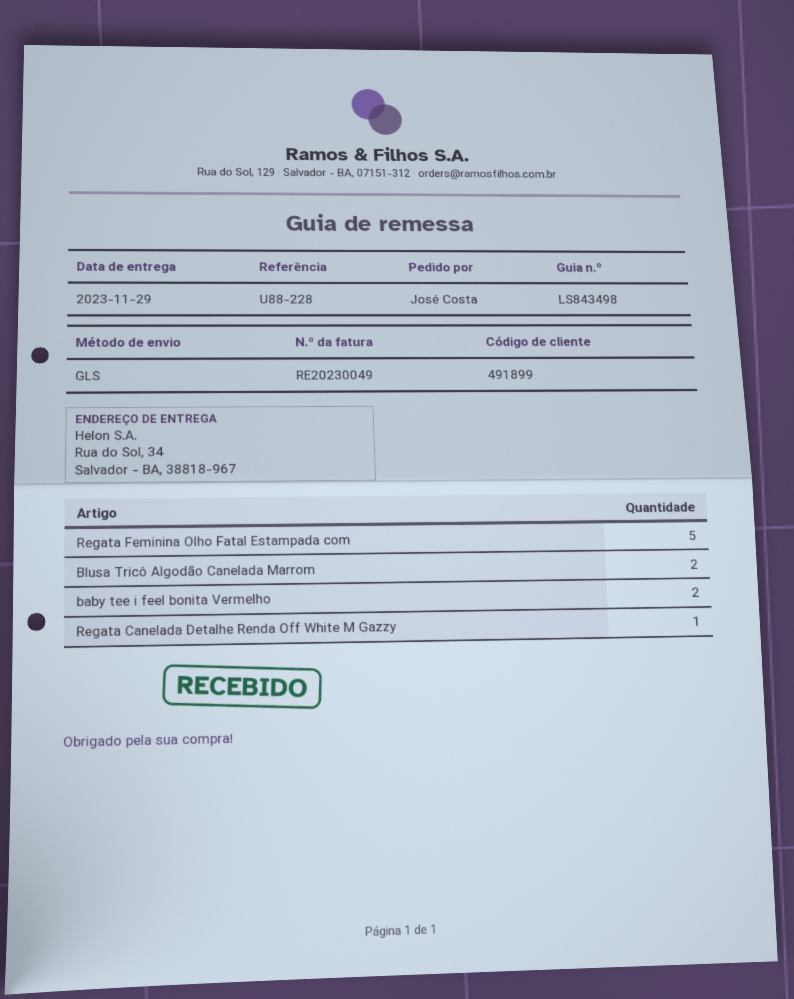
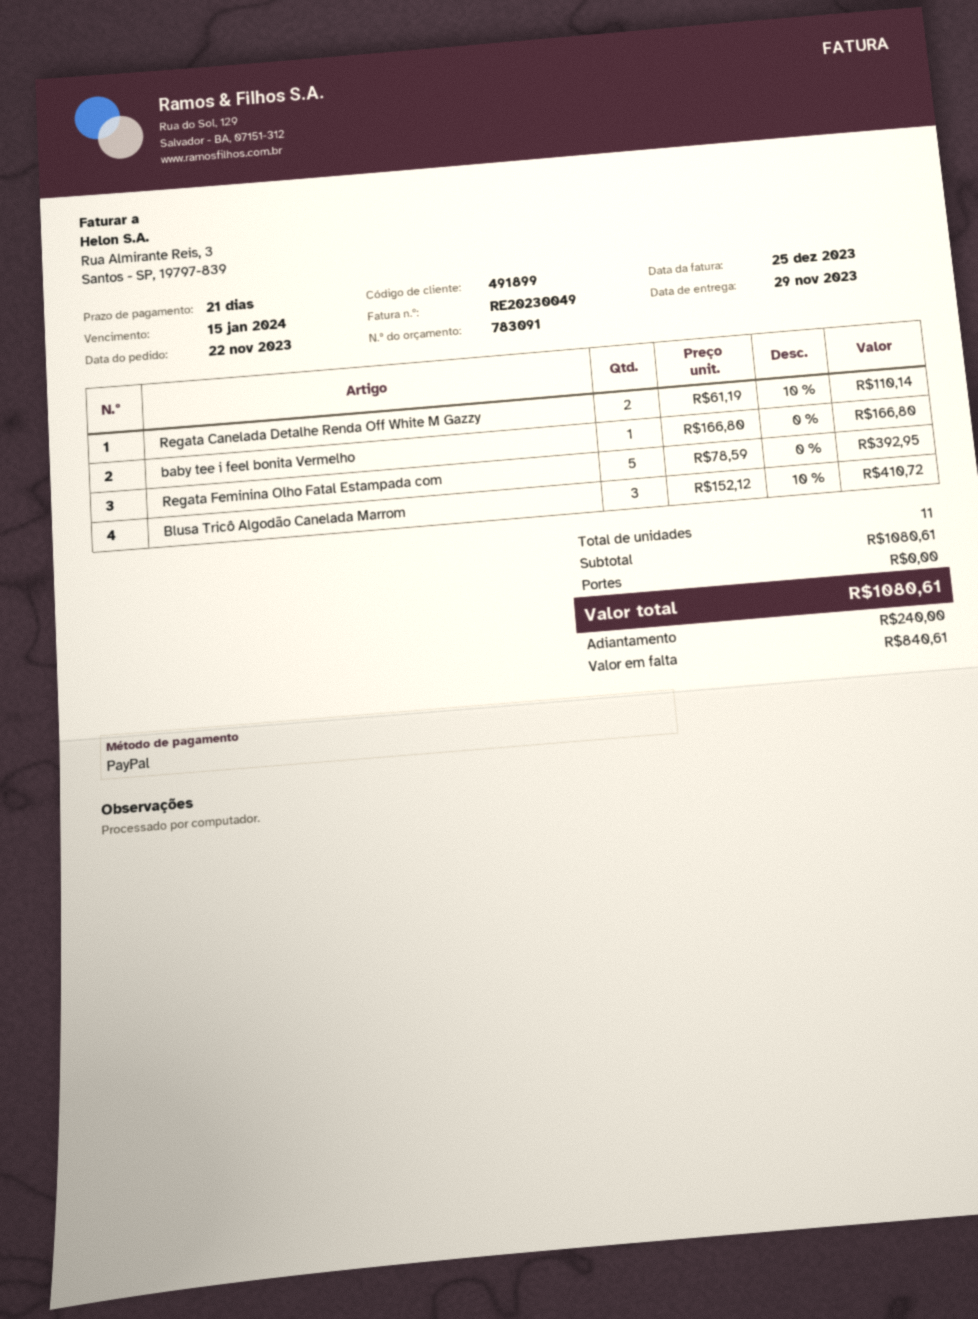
Blusa Tricô Algodão Canelada Marrom: 2 -> 3
baby tee i feel bonita Vermelho: 2 -> 1
Regata Canelada Detalhe Renda Off White M Gazzy: 1 -> 2

